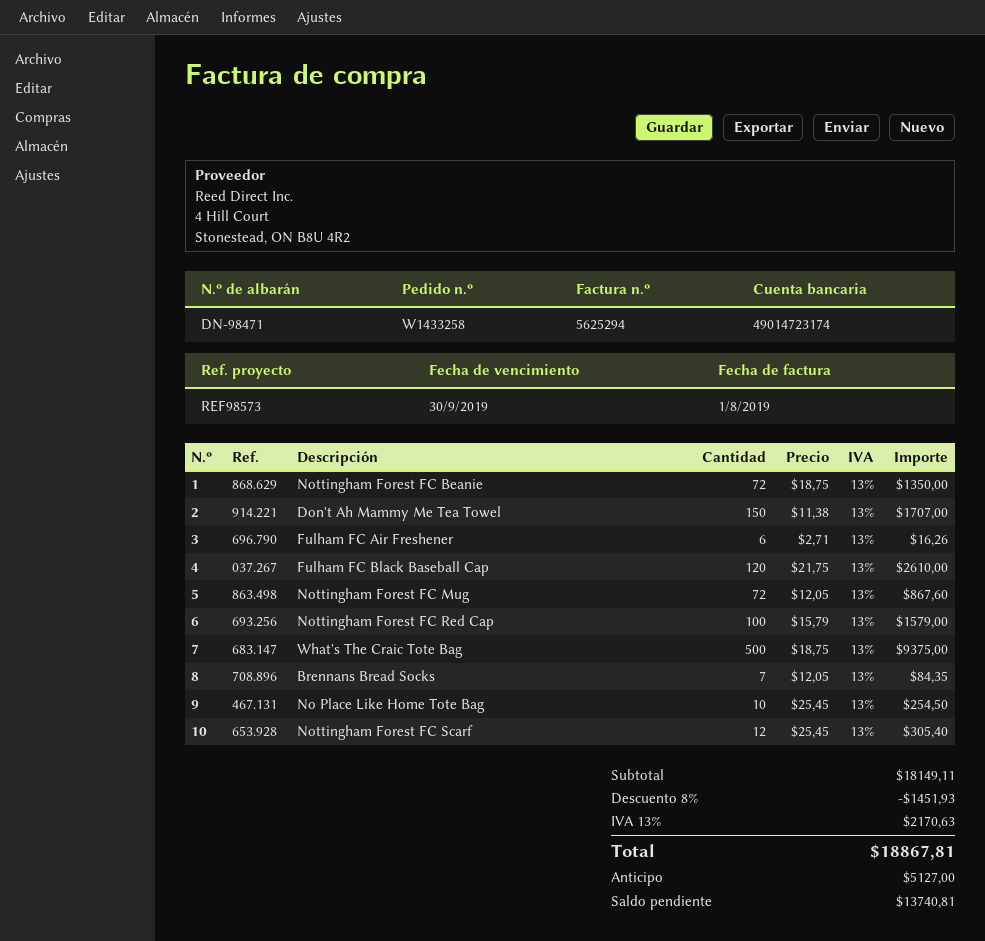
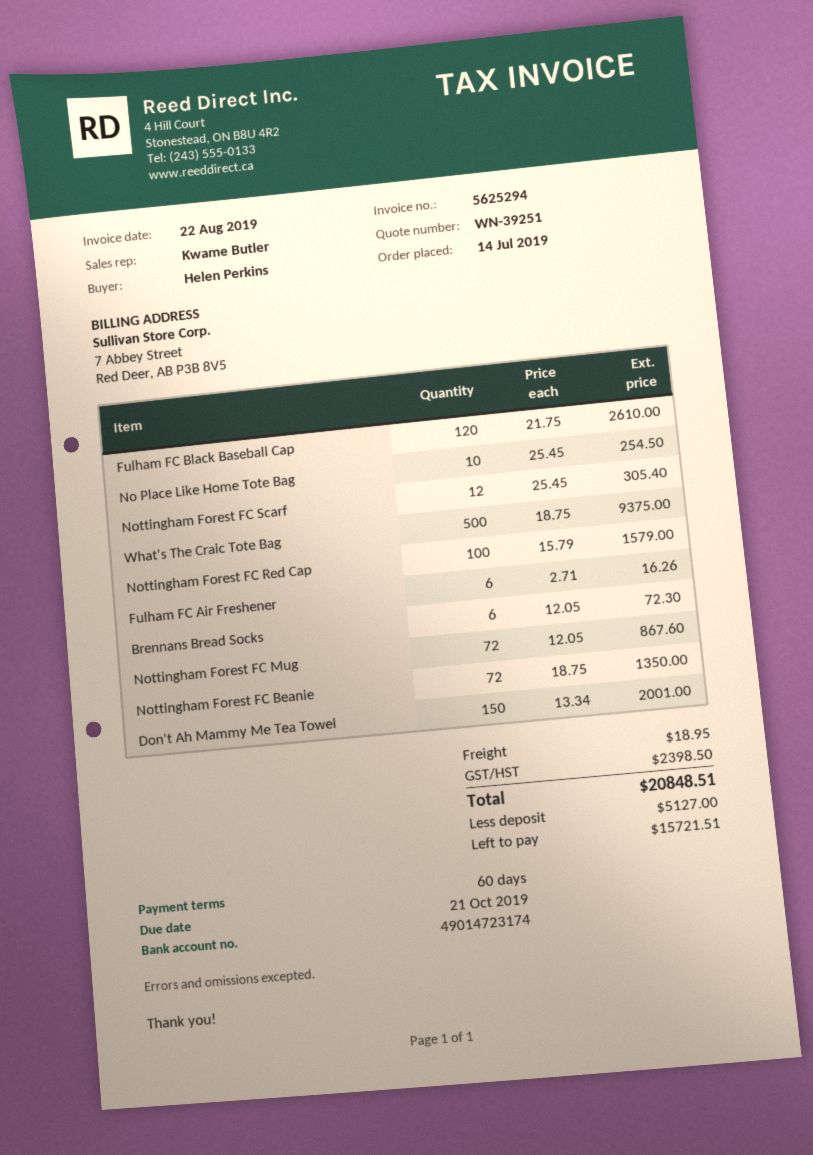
invoice date: 2019-08-01 -> 2019-08-22
due date: 2019-09-30 -> 2019-10-21
Don't Ah Mammy Me Tea Towel: 150 x 11.38 = 1707.00 -> 150 x 13.34 = 2001.00
Brennans Bread Socks: 7 x 12.05 = 84.35 -> 6 x 12.05 = 72.30
discount: 8% = 1451.93 -> none
shipping: none -> 18.95
tax: 2170.63 -> 2398.50
total: 18867.81 -> 20848.51
balance: 13740.81 -> 15721.51

